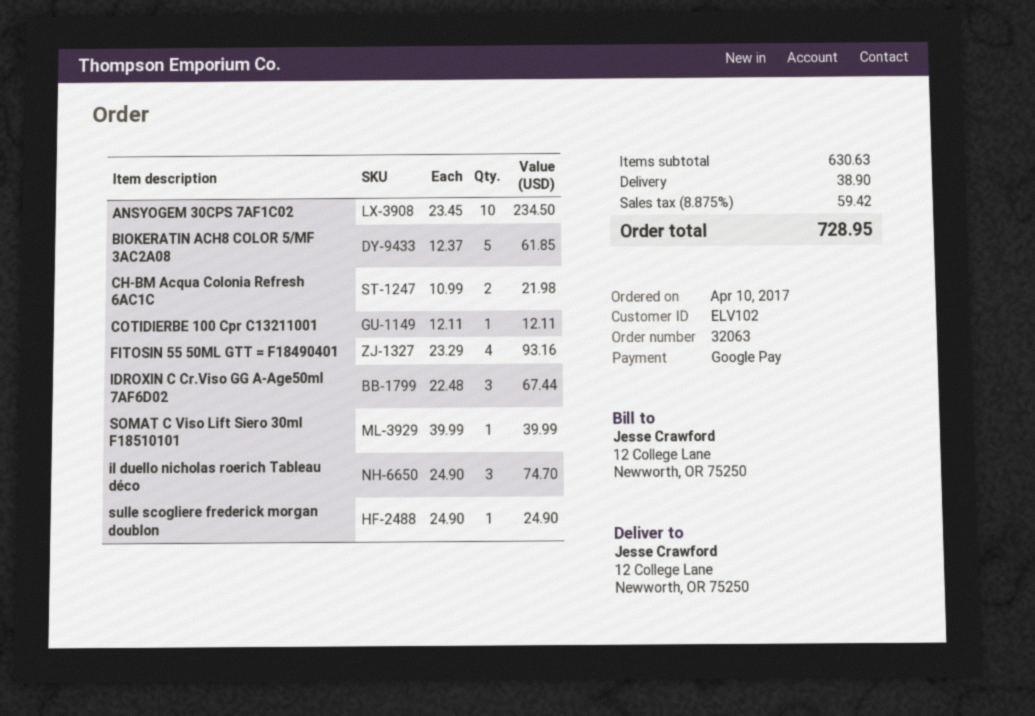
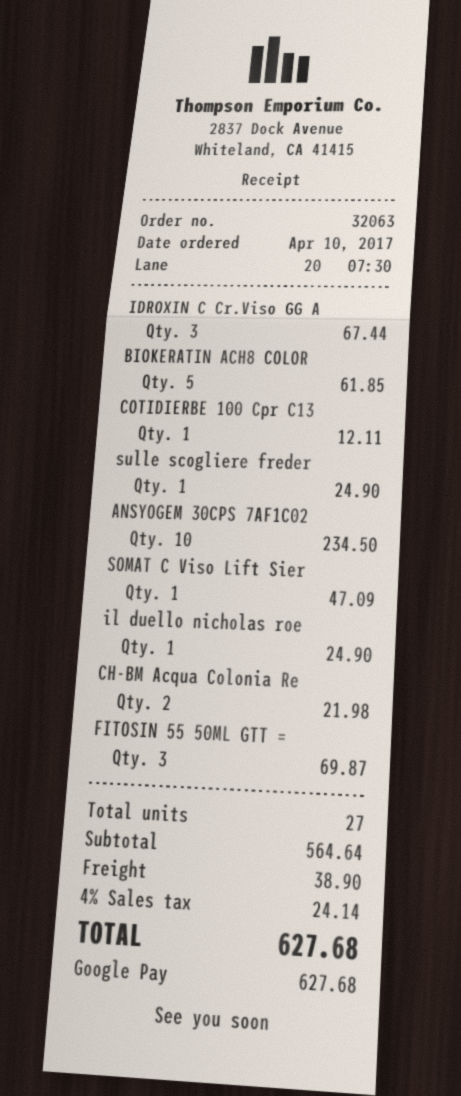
FITOSIN 55 50ML GTT = F18490401: 4 for 93.16 -> 3 for 69.87
SOMAT C Viso Lift Siero 30ml F18510101: 1 for 39.99 -> 1 for 47.09
il duello nicholas roerich Tableau déco: 3 for 74.70 -> 1 for 24.90
subtotal: 630.63 -> 564.64
tax: 8.875% = 59.42 -> 4% = 24.14
total: 728.95 -> 627.68

